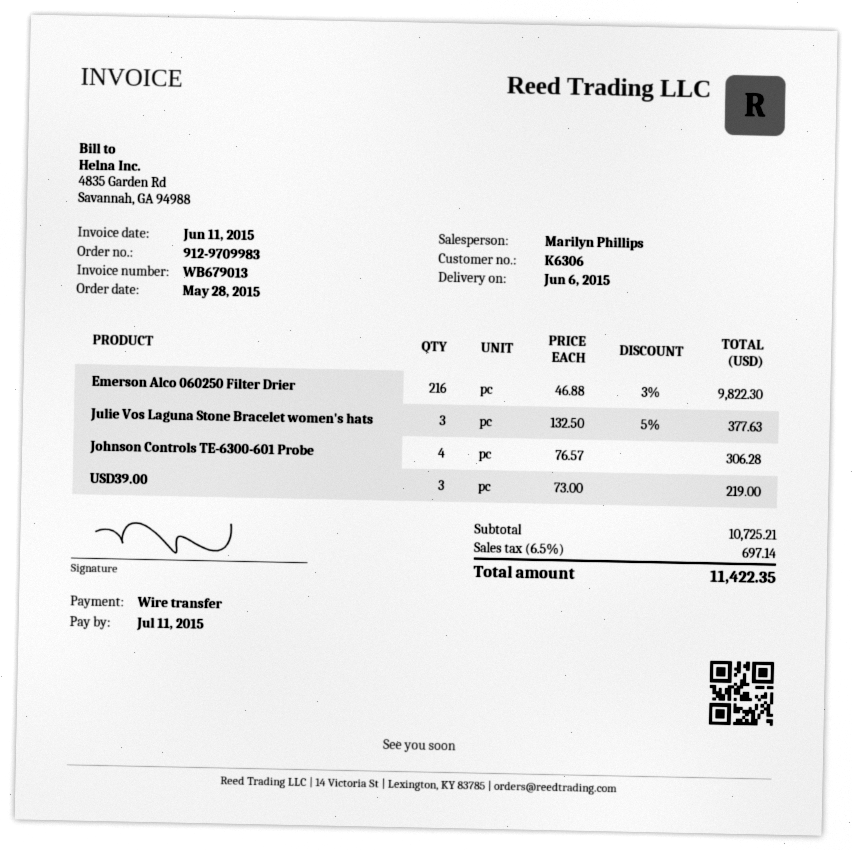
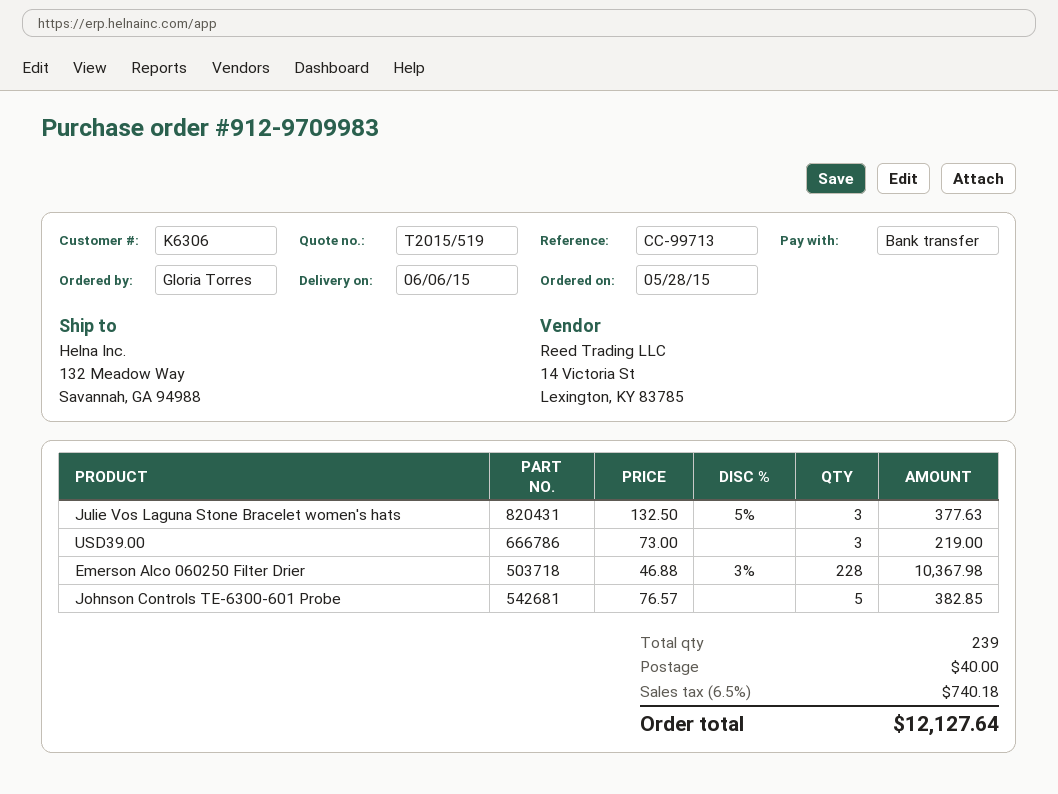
Emerson Alco 060250 Filter Drier: 216 x 46.88 - 3% = 9822.30 -> 228 x 46.88 - 3% = 10367.98
Johnson Controls TE-6300-601 Probe: 4 x 76.57 = 306.28 -> 5 x 76.57 = 382.85
shipping: none -> 40.00
tax: 6.5% = 697.14 -> 6.5% = 740.18
total: 11422.35 -> 12127.64

